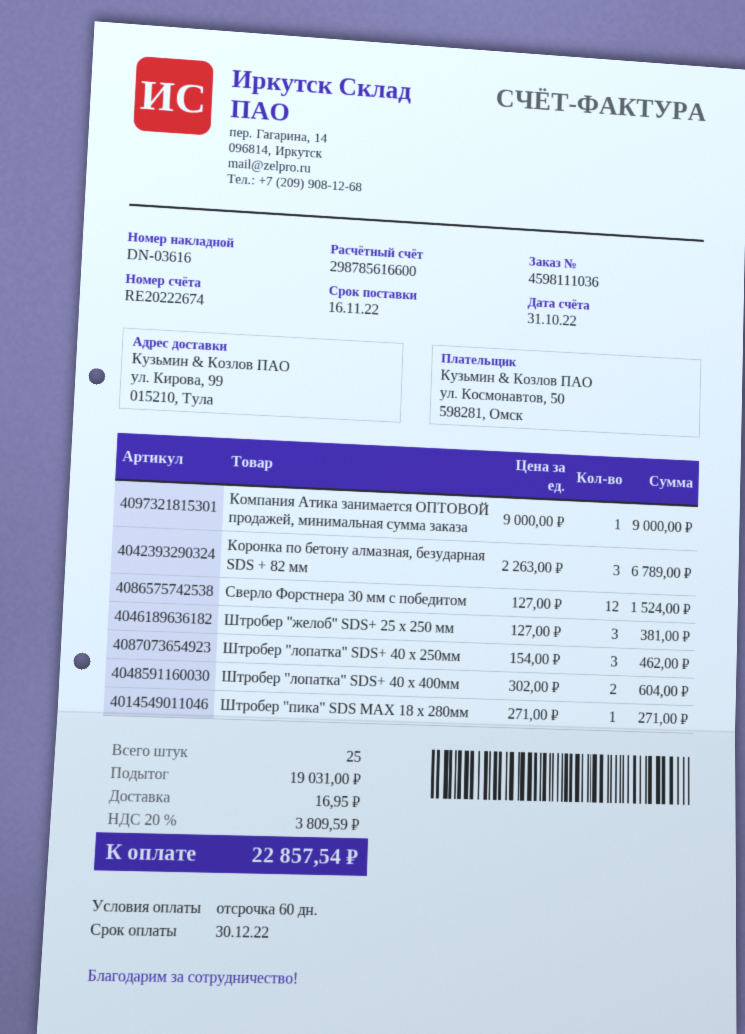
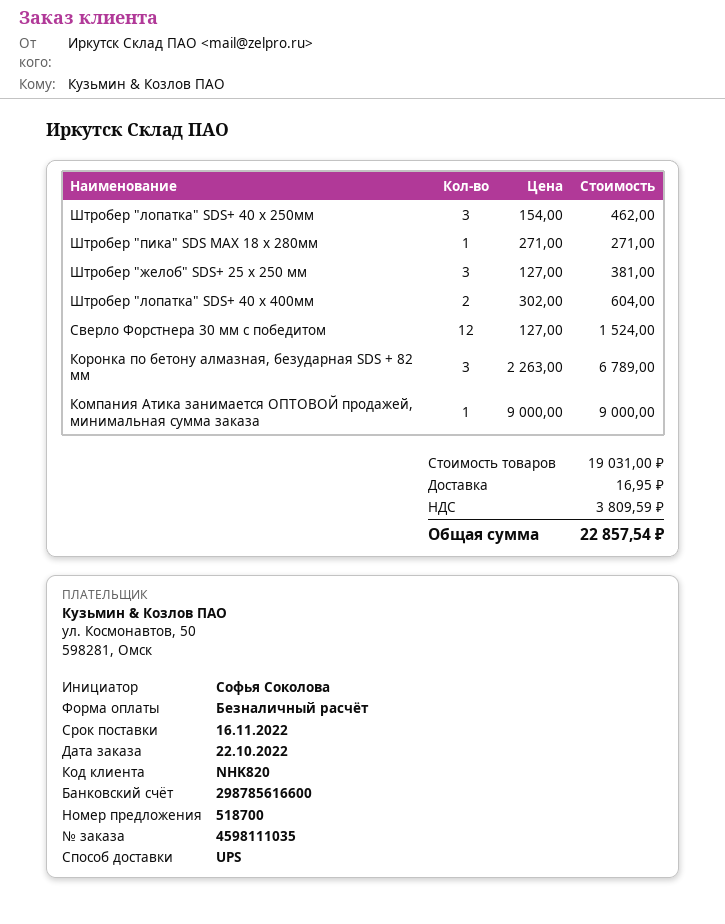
order number: 4598111036 -> 4598111035

